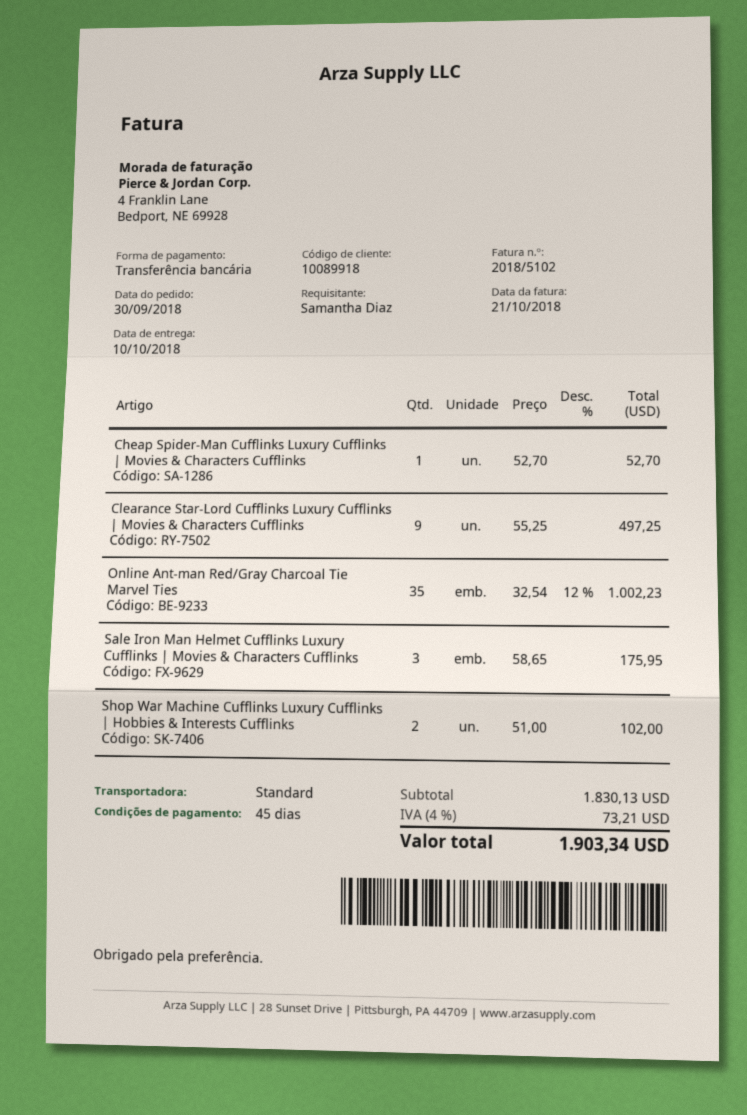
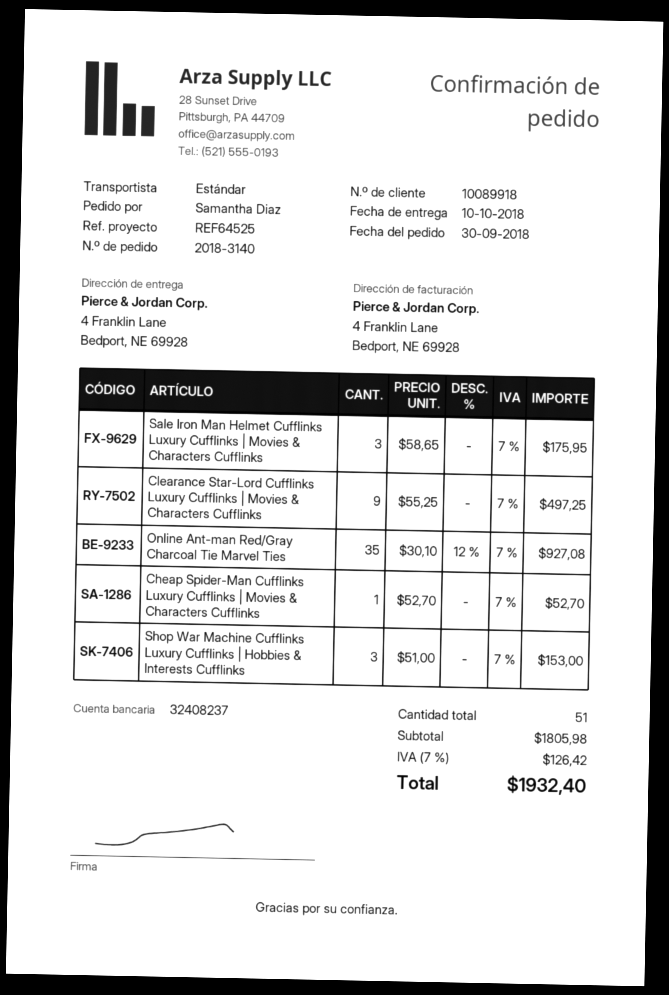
Online Ant-man Red/Gray Charcoal Tie Marvel Ties: 35 x 32.54 - 12% = 1002.23 -> 35 x 30.10 - 12% = 927.08
Shop War Machine Cufflinks Luxury Cufflinks | Hobbies & Interests Cufflinks: 2 x 51.00 = 102.00 -> 3 x 51.00 = 153.00
subtotal: 1830.13 -> 1805.98
tax: 4% = 73.21 -> 7% = 126.42
total: 1903.34 -> 1932.40

